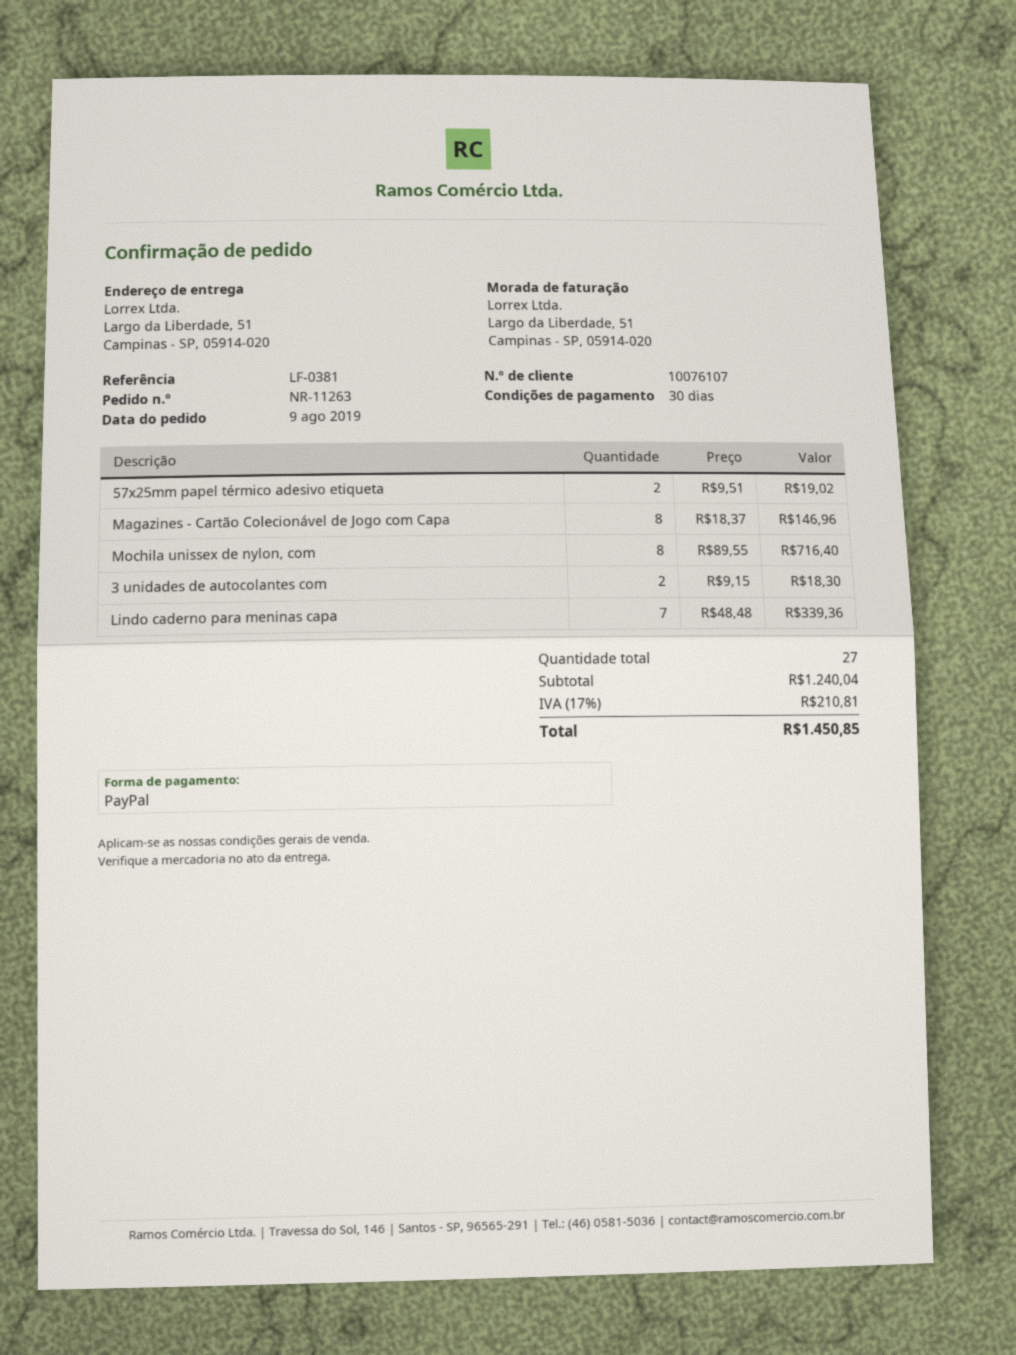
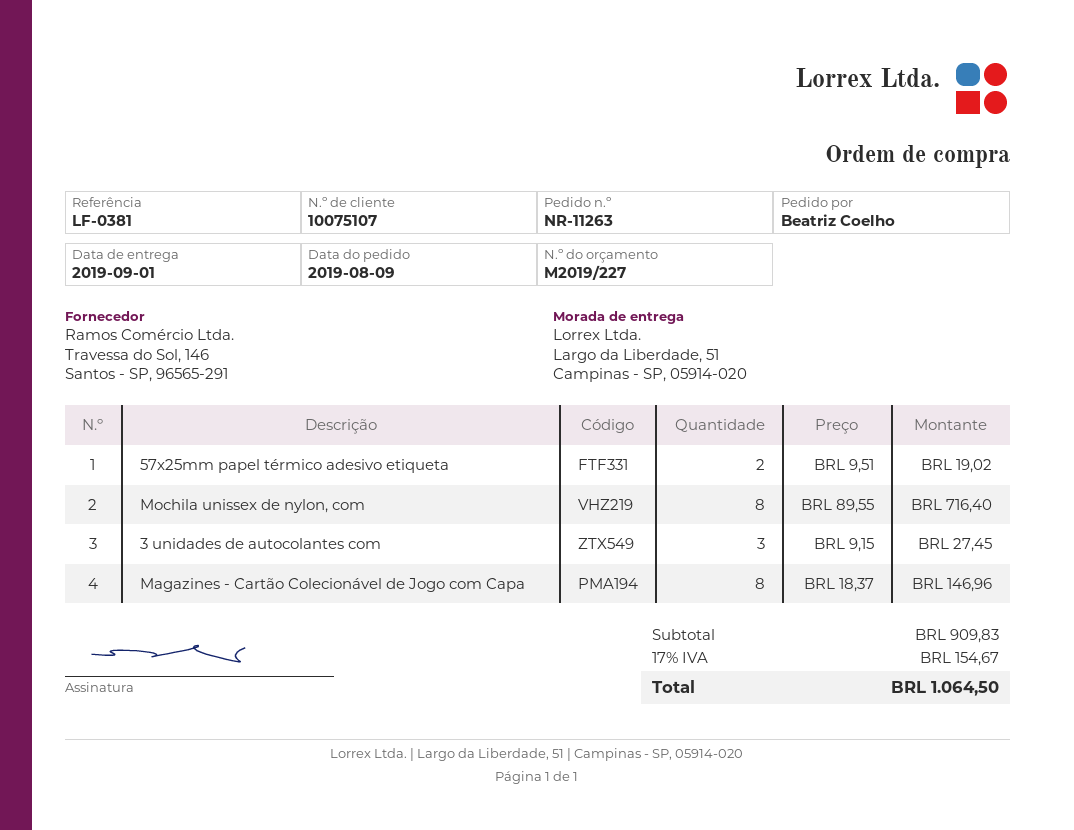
customer number: 10076107 -> 10075107
3 unidades de autocolantes com: 2 x 9.15 = 18.30 -> 3 x 9.15 = 27.45
Lindo caderno para meninas capa: 7 x 48.48 = 339.36 -> none
subtotal: 1240.04 -> 909.83
tax: 17% = 210.81 -> 17% = 154.67
total: 1450.85 -> 1064.50

